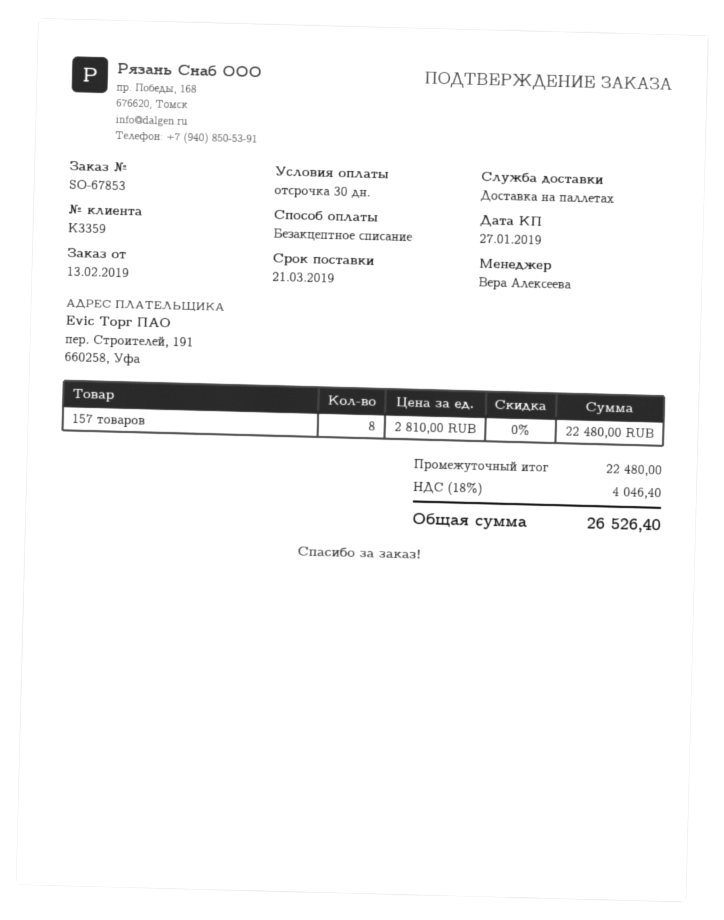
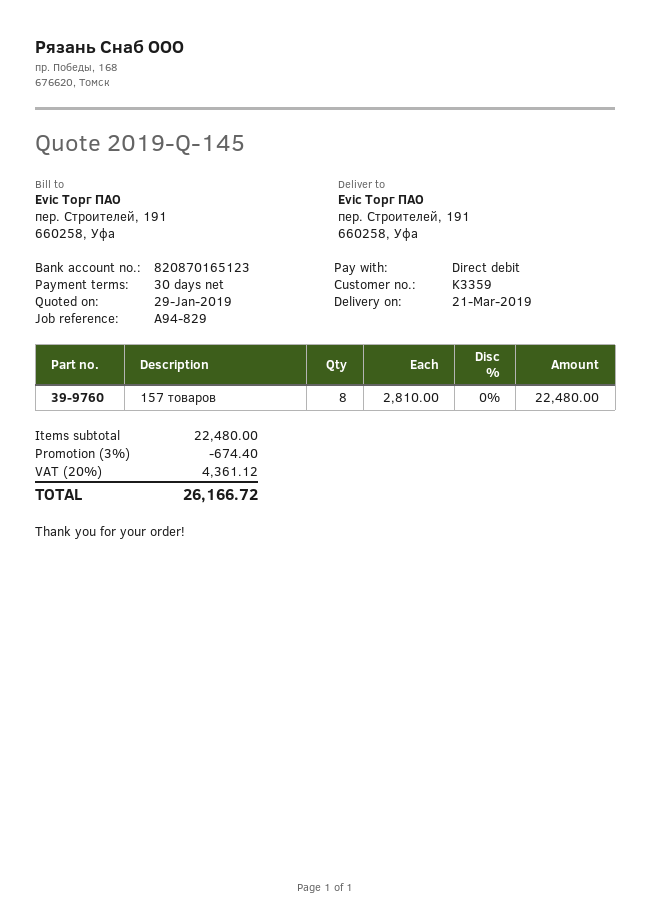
quote date: 2019-01-27 -> 2019-01-29
discount: none -> 3% = 674.40
tax: 18% = 4046.40 -> 20% = 4361.12
total: 26526.40 -> 26166.72

